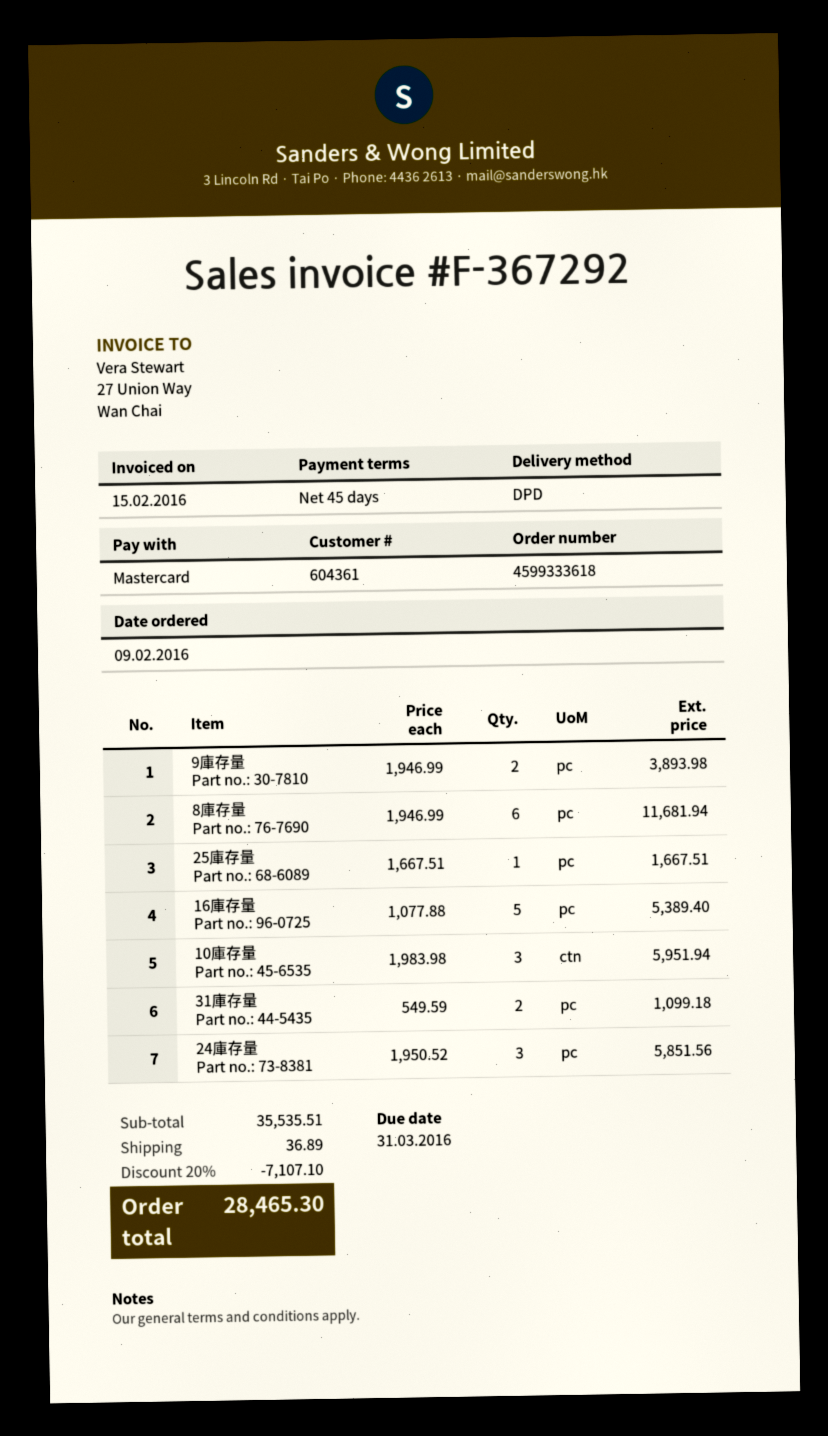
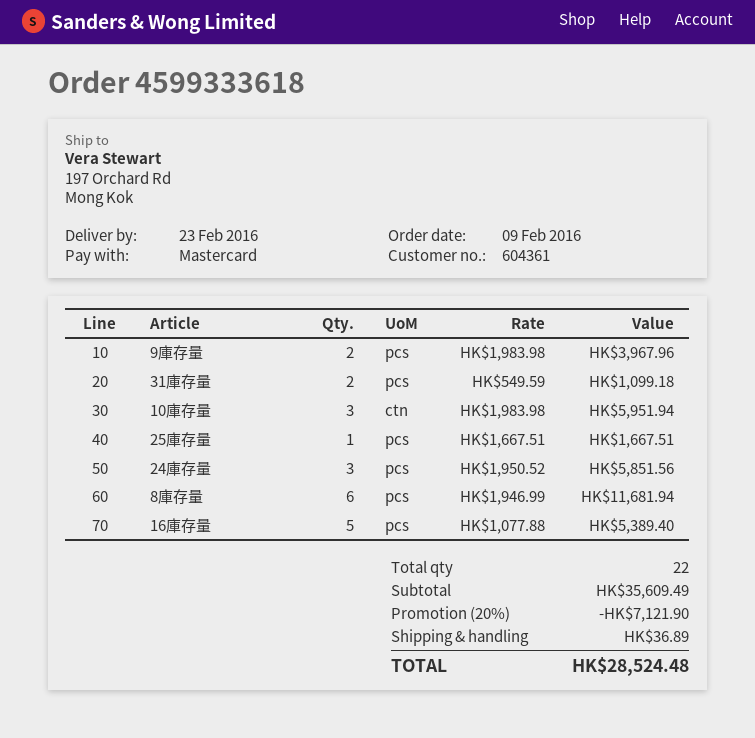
9庫存量: 2 x 1946.99 = 3893.98 -> 2 x 1983.98 = 3967.96
subtotal: 35535.51 -> 35609.49
discount: 20% = 7107.10 -> 20% = 7121.90
total: 28465.30 -> 28524.48

